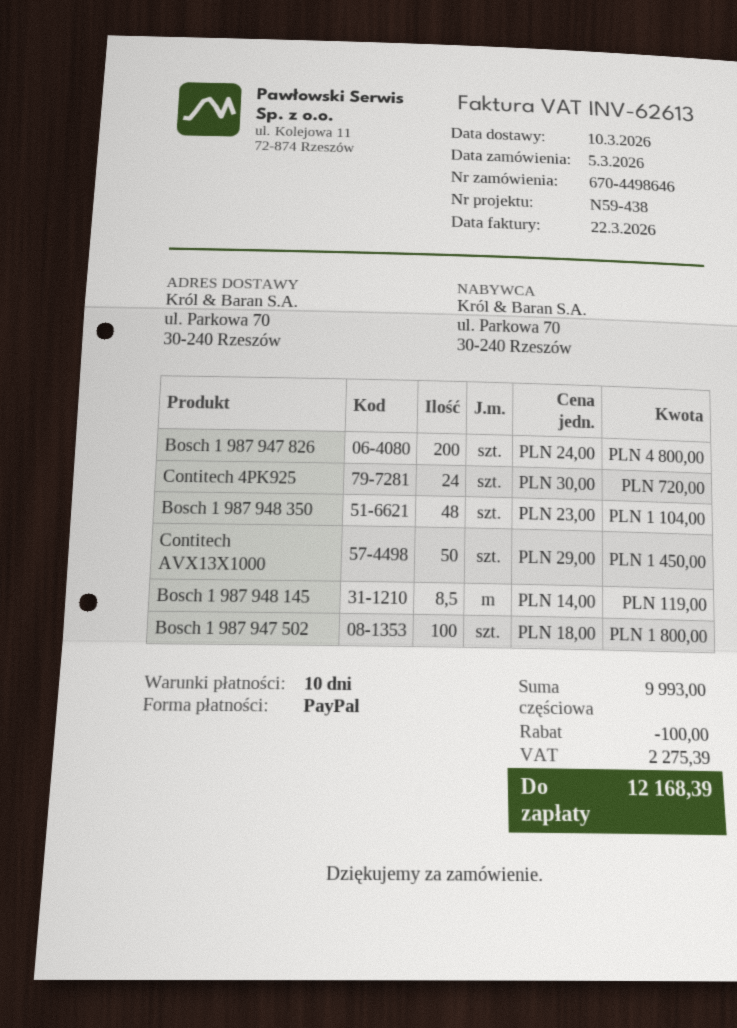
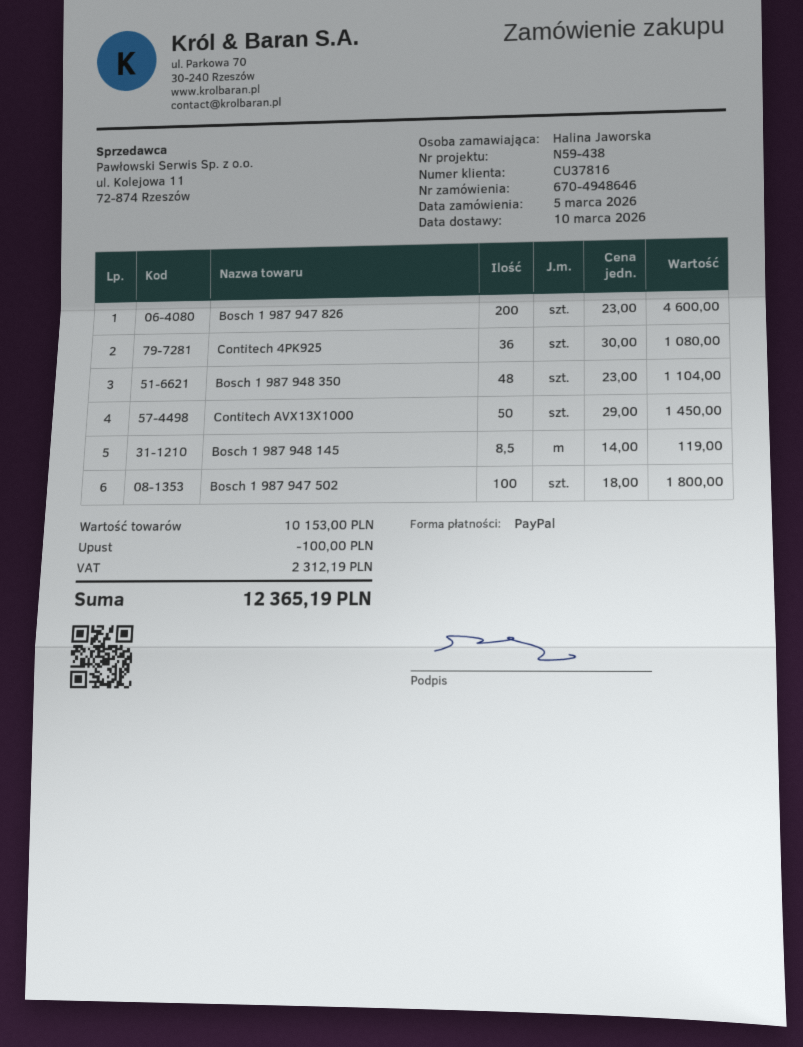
order number: 670-4498646 -> 670-4948646
Bosch 1 987 947 826: 200 x 24.00 = 4800.00 -> 200 x 23.00 = 4600.00
Contitech 4PK925: 24 x 30.00 = 720.00 -> 36 x 30.00 = 1080.00
subtotal: 9993.00 -> 10153.00
tax: 2275.39 -> 2312.19
total: 12168.39 -> 12365.19

